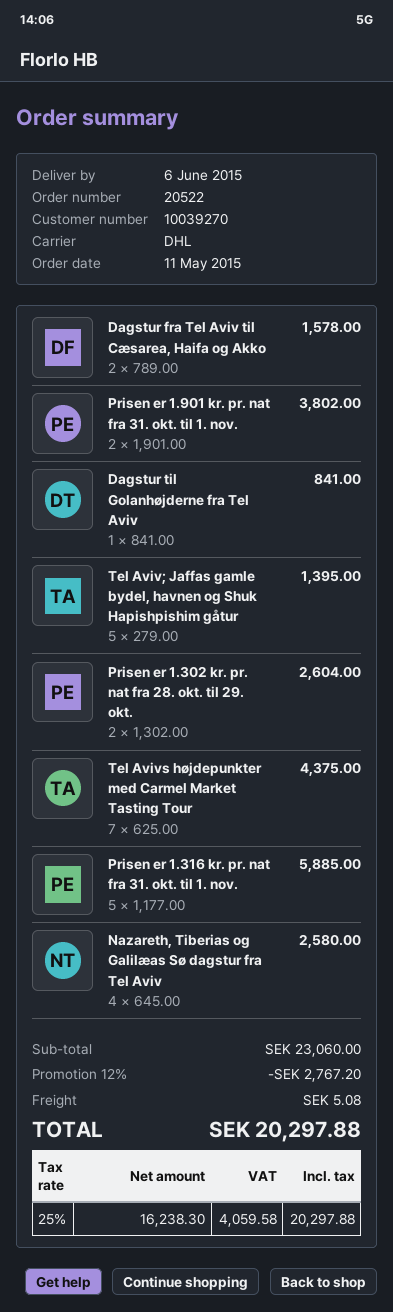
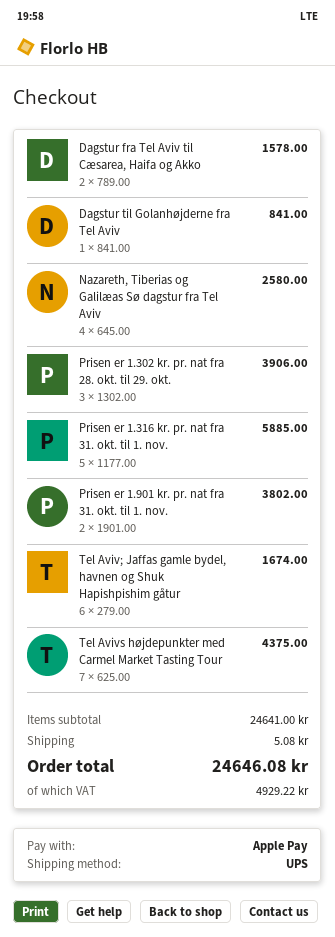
shipping method: DHL -> UPS
Tel Aviv; Jaffas gamle bydel, havnen og Shuk Hapishpishim gåtur: 5 x 279.00 = 1395.00 -> 6 x 279.00 = 1674.00
Prisen er 1.302 kr. pr. nat fra 28. okt. til 29. okt.: 2 x 1302.00 = 2604.00 -> 3 x 1302.00 = 3906.00
subtotal: 23060.00 -> 24641.00
discount: 12% = 2767.20 -> none
tax: 4059.58 -> 4929.22
total: 20297.88 -> 24646.08

